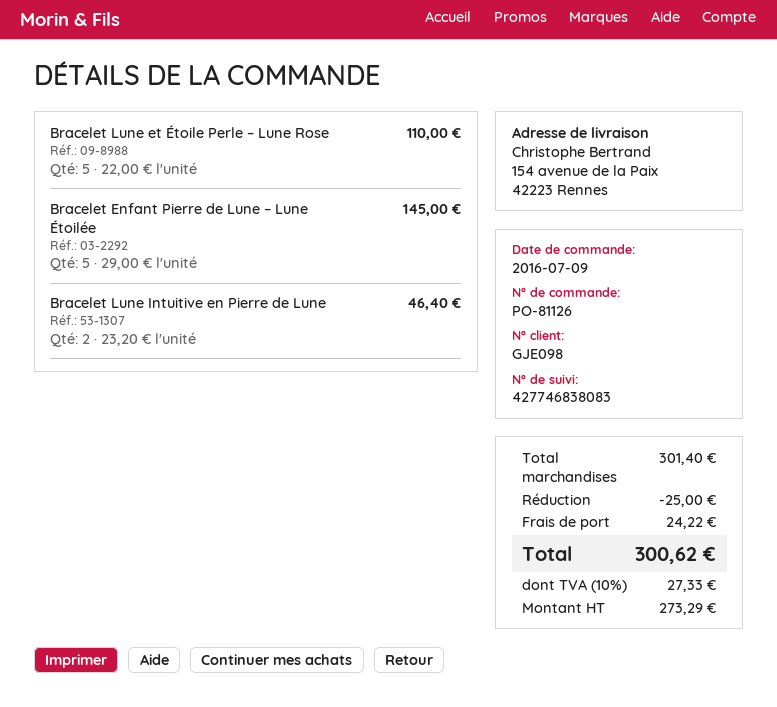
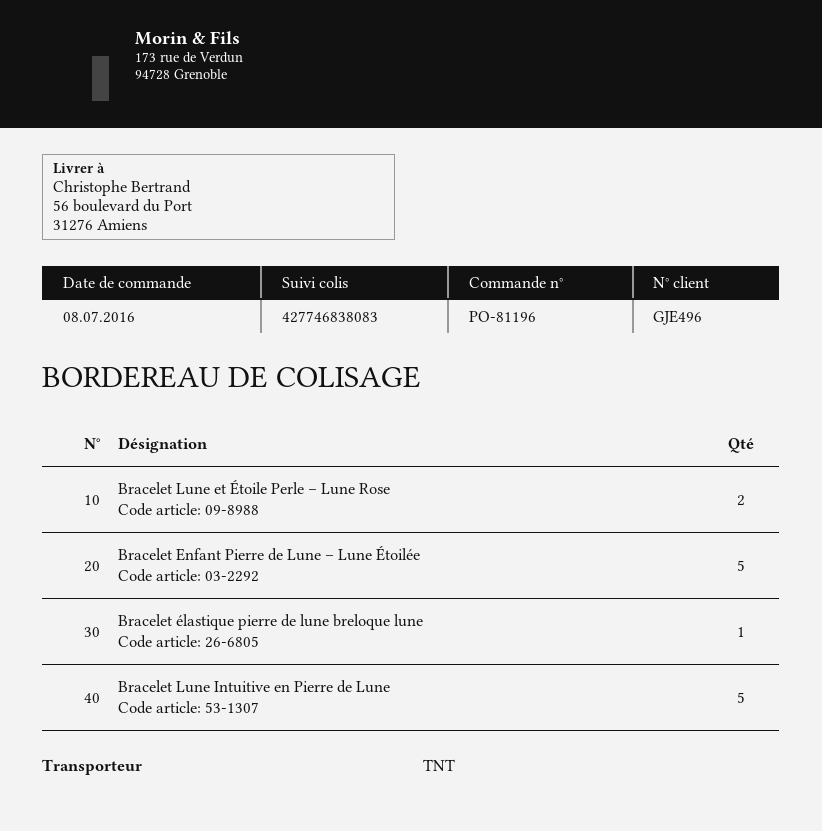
order number: PO-81126 -> PO-81196
order date: 2016-07-09 -> 2016-07-08
customer number: GJE098 -> GJE496
ship to: 154 avenue de la Paix, 42223 Rennes -> 56 boulevard du Port, 31276 Amiens
Bracelet Lune et Étoile Perle – Lune Rose: 5 -> 2
Bracelet Lune Intuitive en Pierre de Lune: 2 -> 5
Bracelet élastique pierre de lune breloque lune: none -> 1

